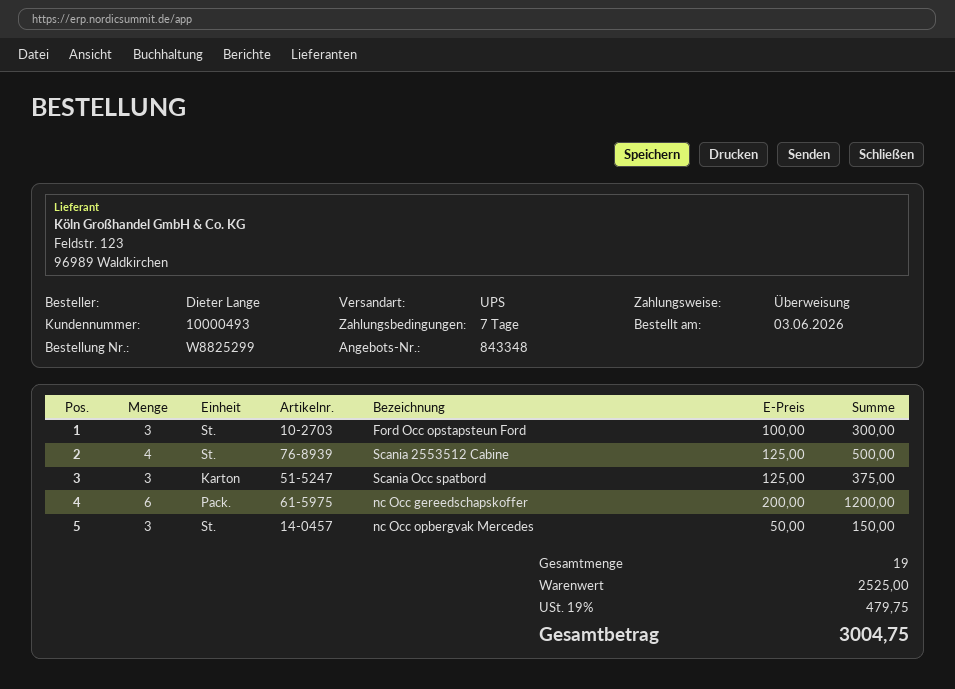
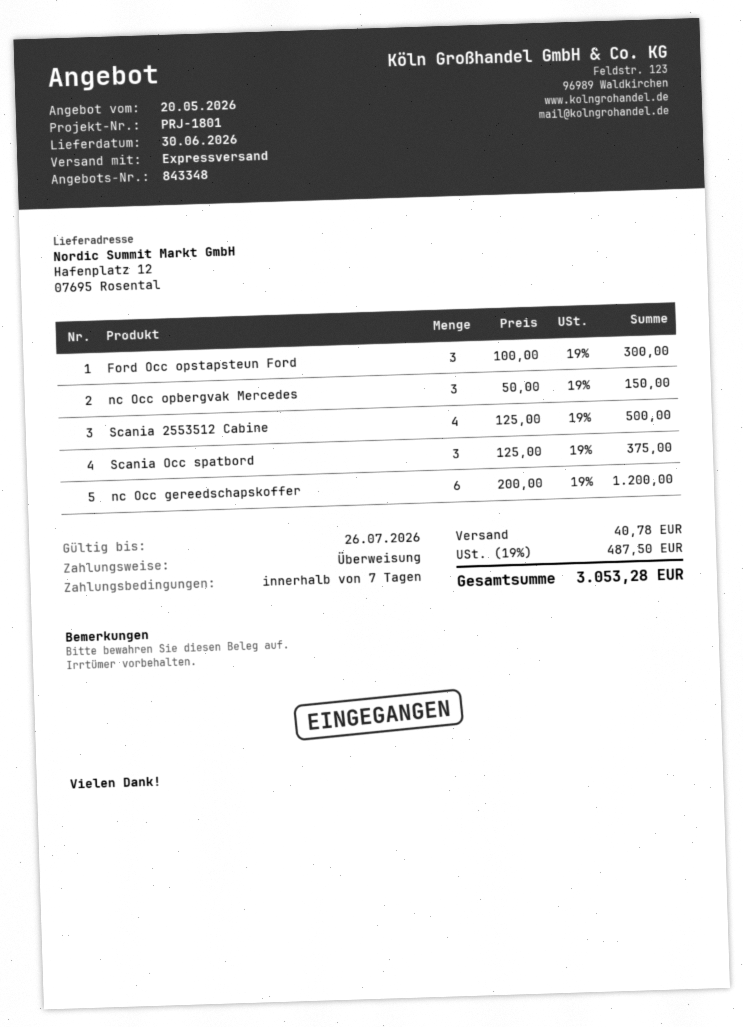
shipping method: UPS -> express
shipping: none -> 40.78
tax: 19% = 479.75 -> 19% = 487.50
total: 3004.75 -> 3053.28

